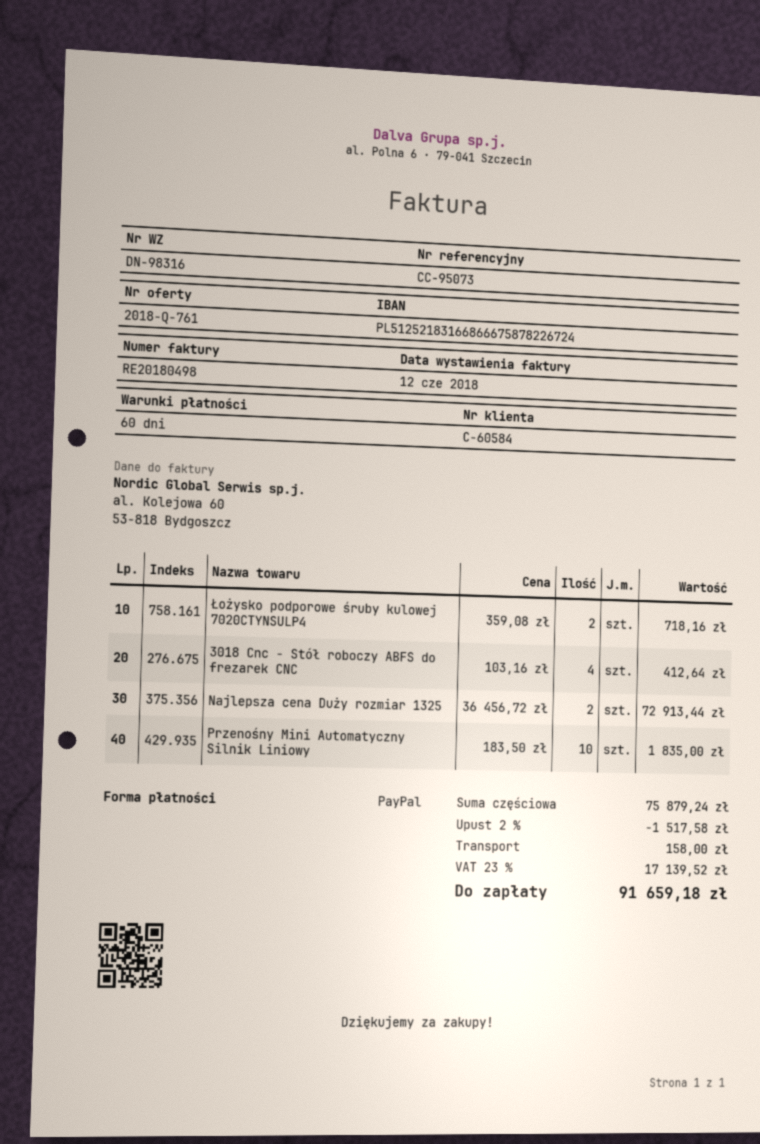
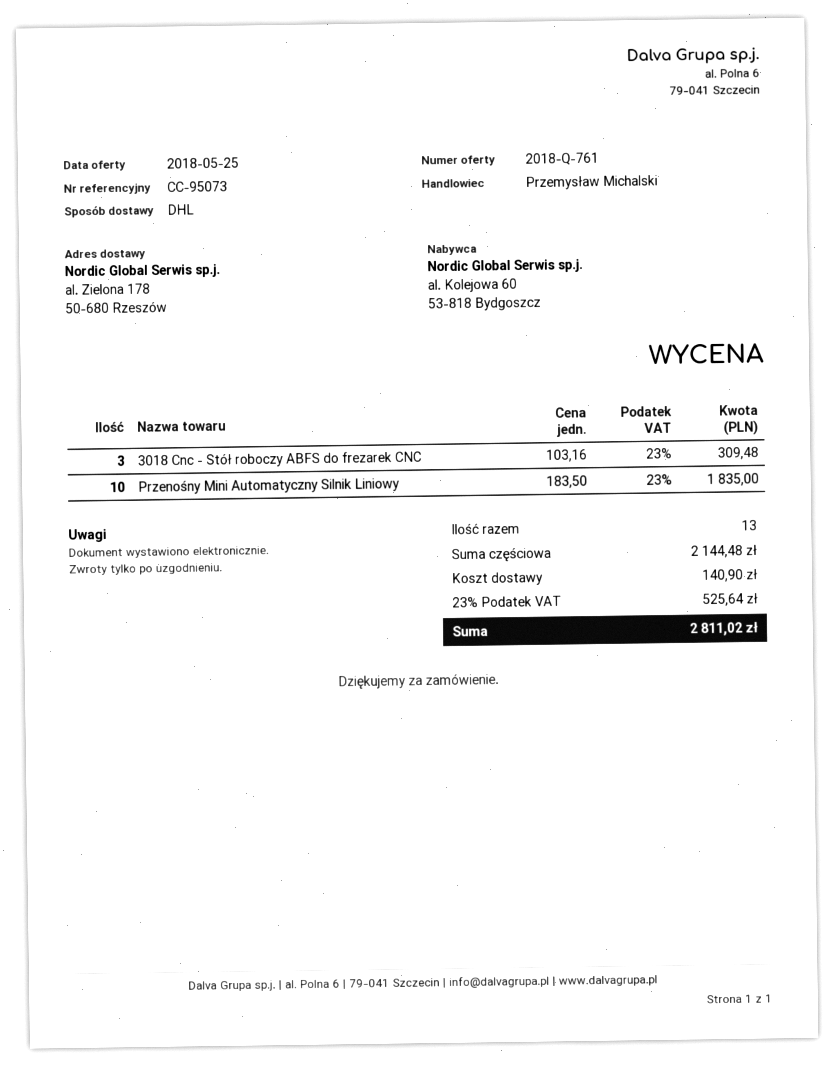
Łożysko podporowe śruby kulowej 7020CTYNSULP4: 2 x 359.08 = 718.16 -> none
3018 Cnc - Stół roboczy ABFS do frezarek CNC: 4 x 103.16 = 412.64 -> 3 x 103.16 = 309.48
Najlepsza cena Duży rozmiar 1325: 2 x 36456.72 = 72913.44 -> none
subtotal: 75879.24 -> 2144.48
discount: 2% = 1517.58 -> none
shipping: 158.00 -> 140.90
tax: 23% = 17139.52 -> 23% = 525.64
total: 91659.18 -> 2811.02

